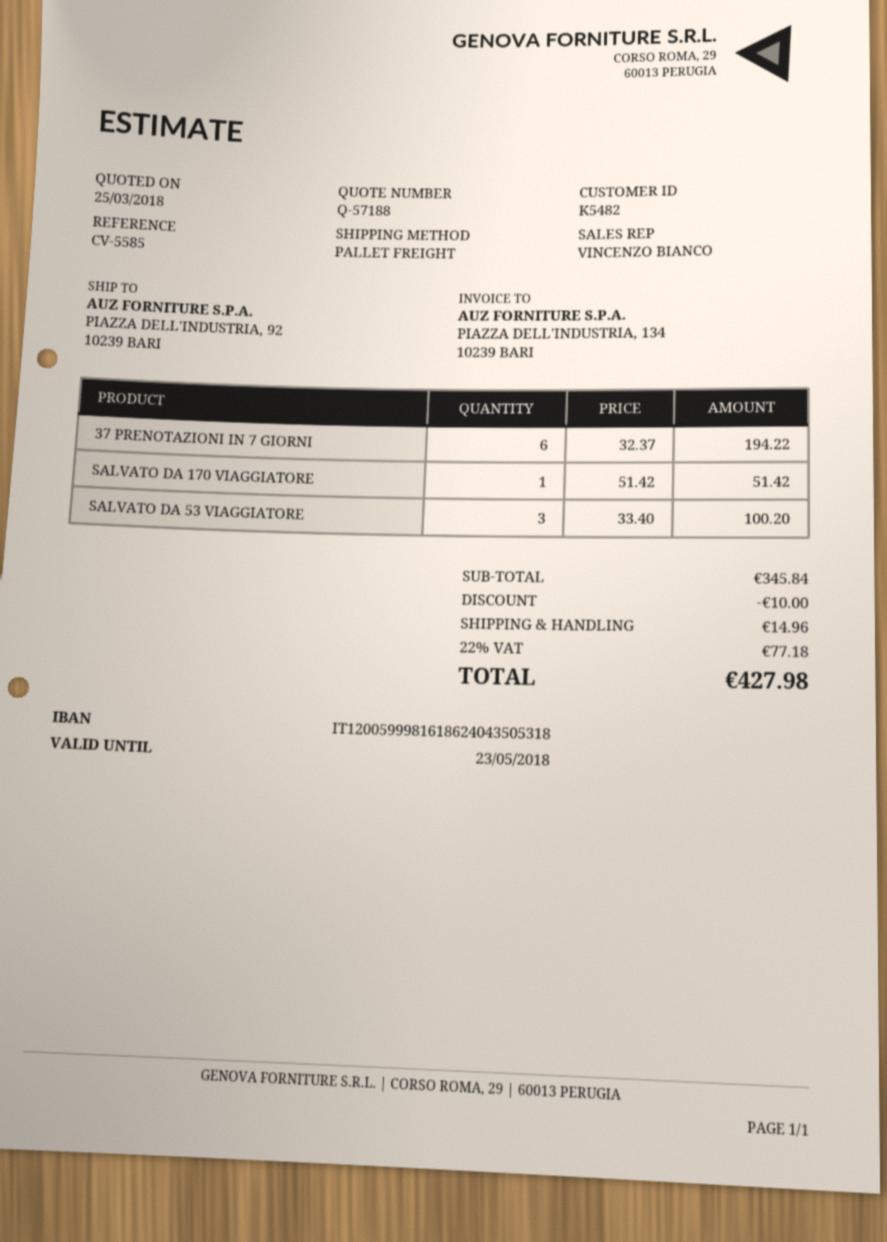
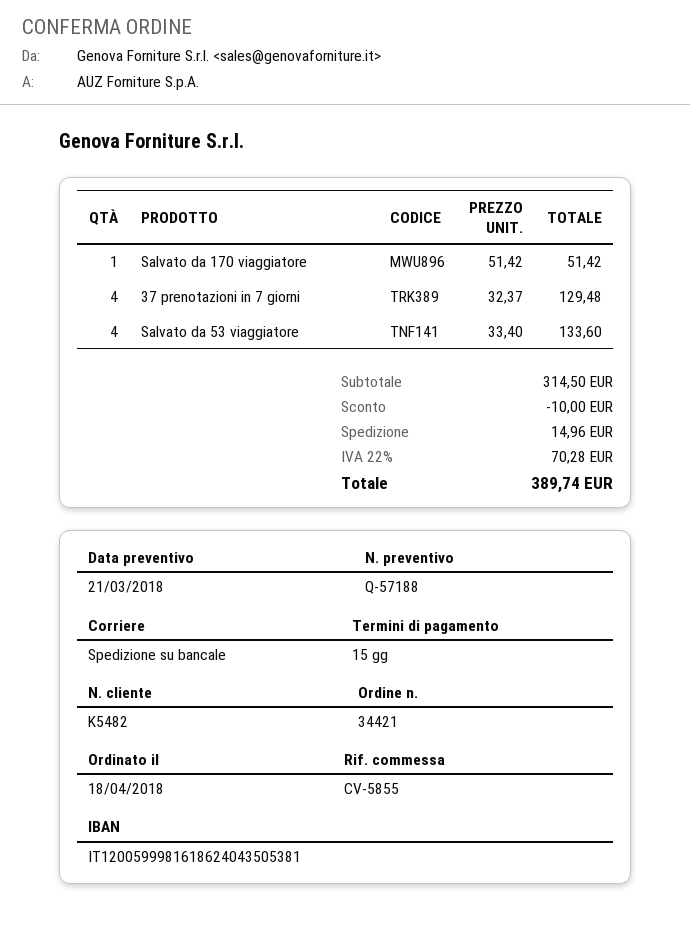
quote date: 2018-03-25 -> 2018-03-21
reference: CV-5585 -> CV-5855
bank account: IT1200599981618624043505318 -> IT1200599981618624043505381
37 PRENOTAZIONI IN 7 GIORNI: 6 x 32.37 = 194.22 -> 4 x 32.37 = 129.48
SALVATO DA 53 VIAGGIATORE: 3 x 33.40 = 100.20 -> 4 x 33.40 = 133.60
subtotal: 345.84 -> 314.50
tax: 22% = 77.18 -> 22% = 70.28
total: 427.98 -> 389.74

